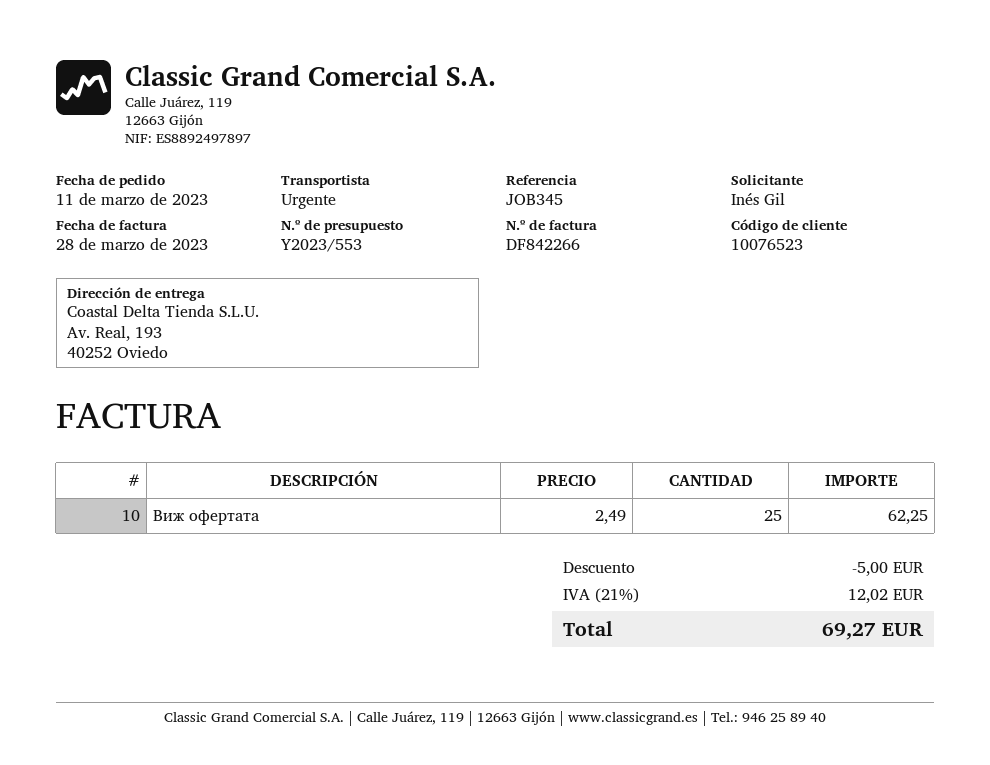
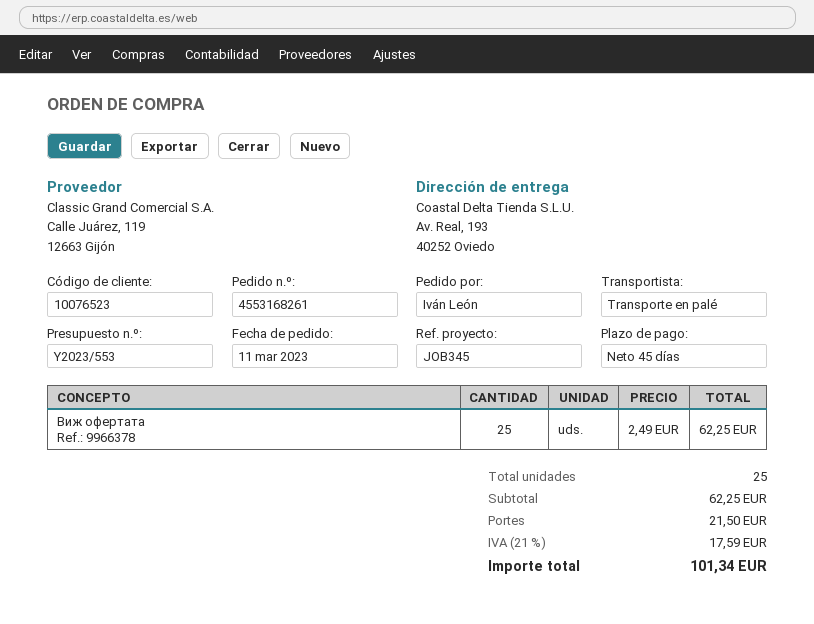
ordered by: Inés Gil -> Iván León
shipping method: express -> pallet freight
discount: 5.00 -> none
shipping: none -> 21.50
tax: 21% = 12.02 -> 21% = 17.59
total: 69.27 -> 101.34

